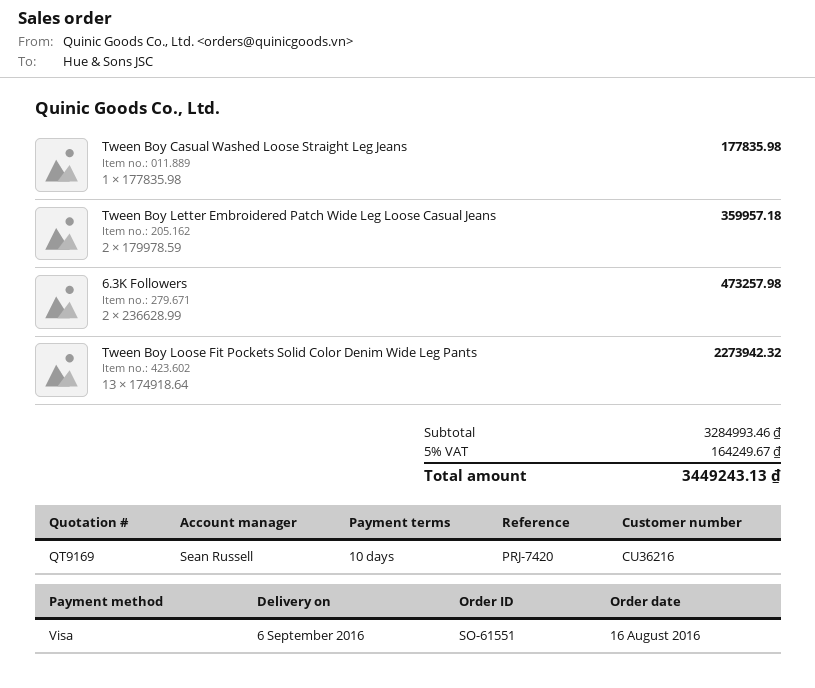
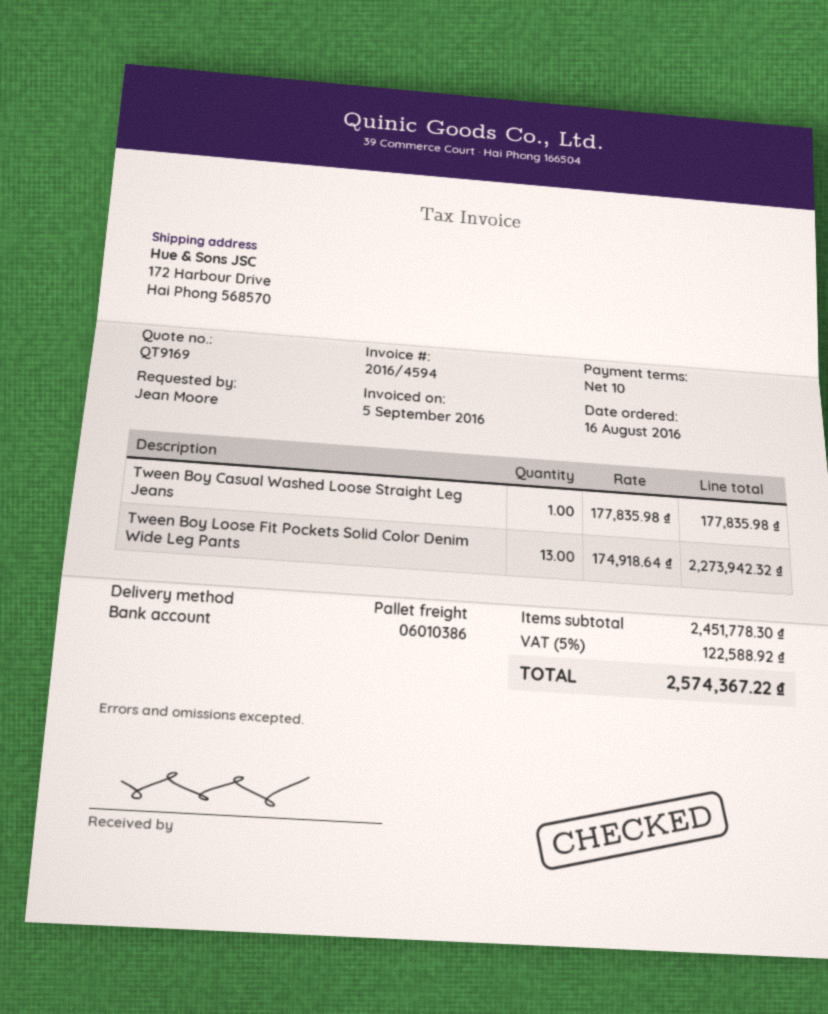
Tween Boy Letter Embroidered Patch Wide Leg Loose Casual Jeans: 2 x 179978.59 = 359957.18 -> none
6.3K Followers: 2 x 236628.99 = 473257.98 -> none
subtotal: 3284993.46 -> 2451778.30
tax: 5% = 164249.67 -> 5% = 122588.92
total: 3449243.13 -> 2574367.22

